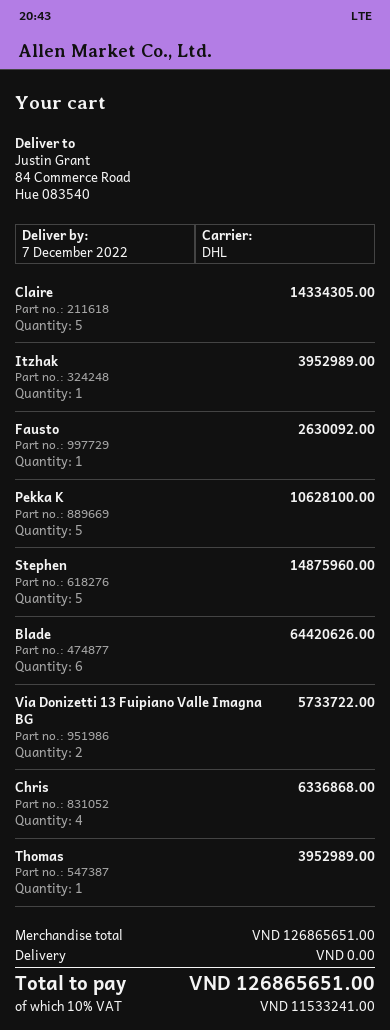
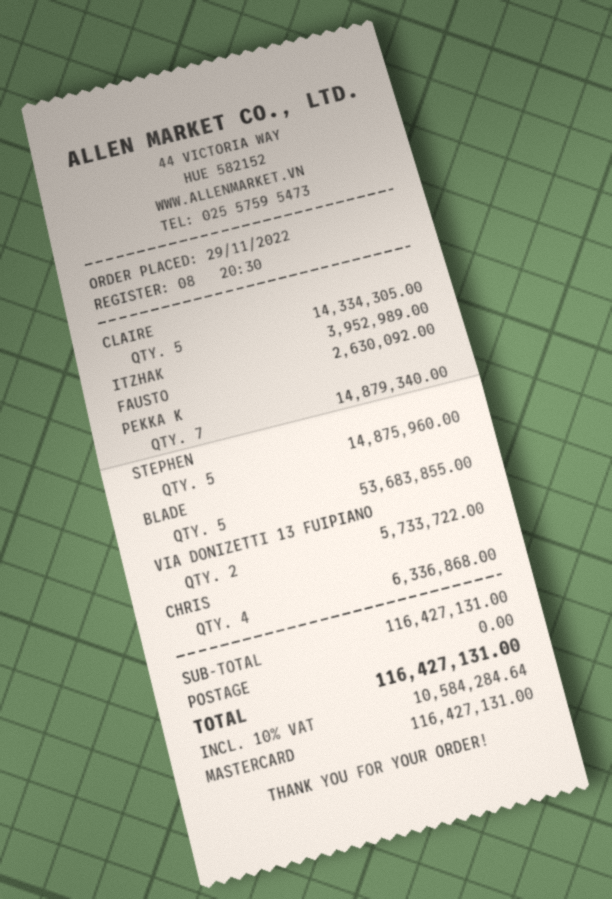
Pekka K: 5 for 10628100.00 -> 7 for 14879340.00
Blade: 6 for 64420626.00 -> 5 for 53683855.00
Thomas: 1 for 3952989.00 -> none
subtotal: 126865651.00 -> 116427131.00
tax: 10% = 11533241.00 -> 10% = 10584284.64
total: 126865651.00 -> 116427131.00

